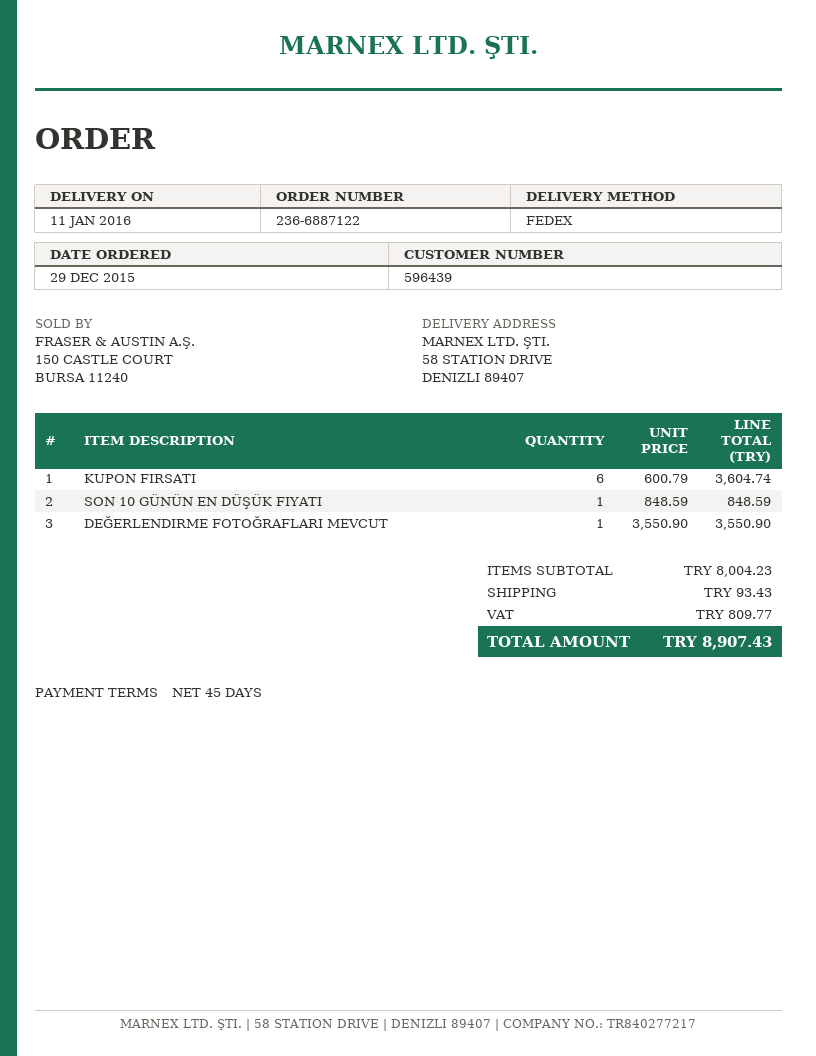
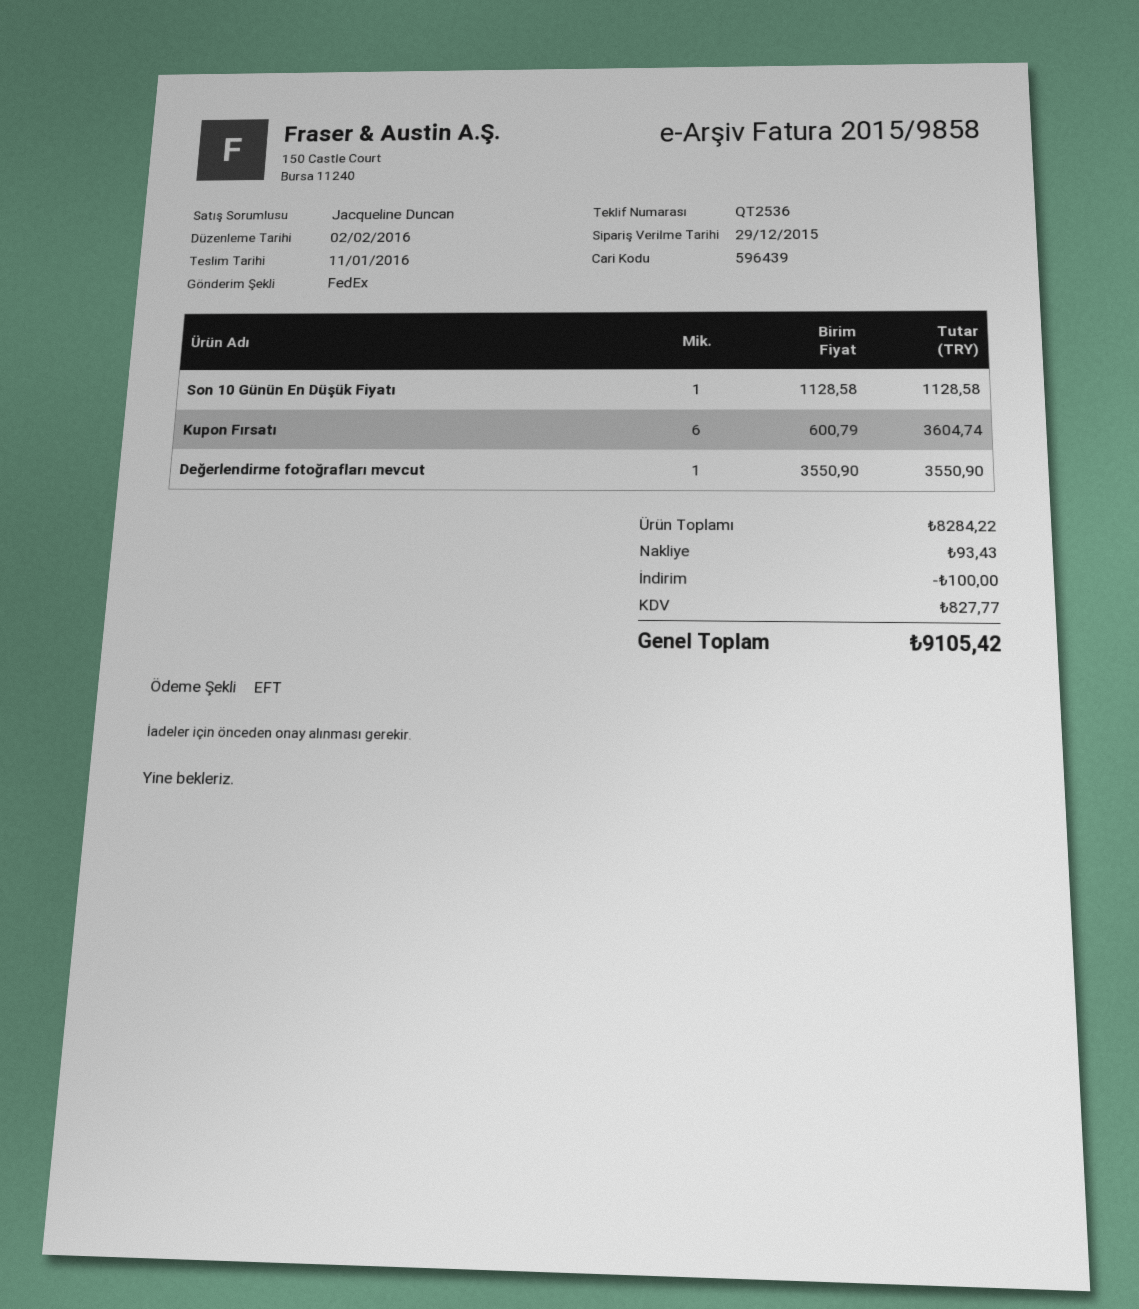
SON 10 GÜNÜN EN DÜŞÜK FIYATI: 1 x 848.59 = 848.59 -> 1 x 1128.58 = 1128.58
subtotal: 8004.23 -> 8284.22
discount: none -> 100.00
tax: 809.77 -> 827.77
total: 8907.43 -> 9105.42

